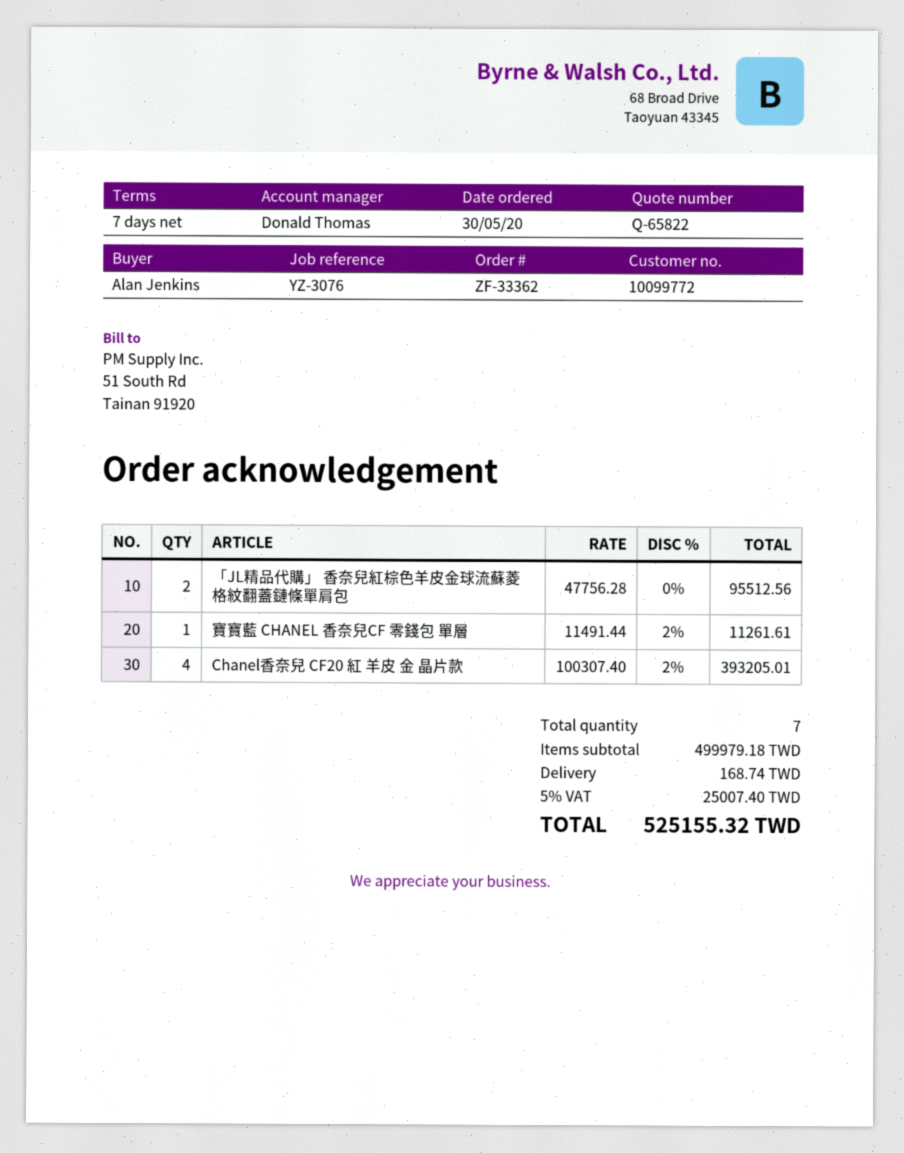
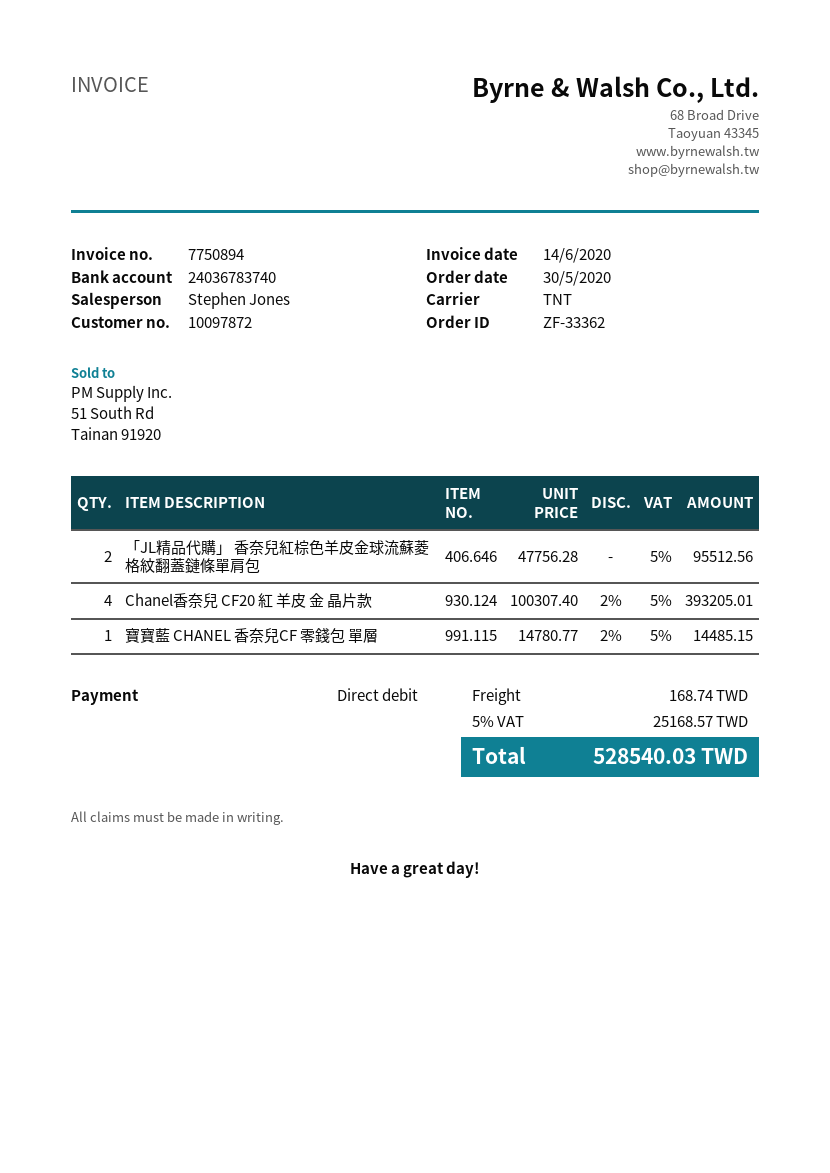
customer number: 10099772 -> 10097872
sales rep: Donald Thomas -> Stephen Jones
寶寶藍 CHANEL 香奈兒CF 零錢包 單層: 1 x 11491.44 - 2% = 11261.61 -> 1 x 14780.77 - 2% = 14485.15
tax: 5% = 25007.40 -> 5% = 25168.57
total: 525155.32 -> 528540.03

